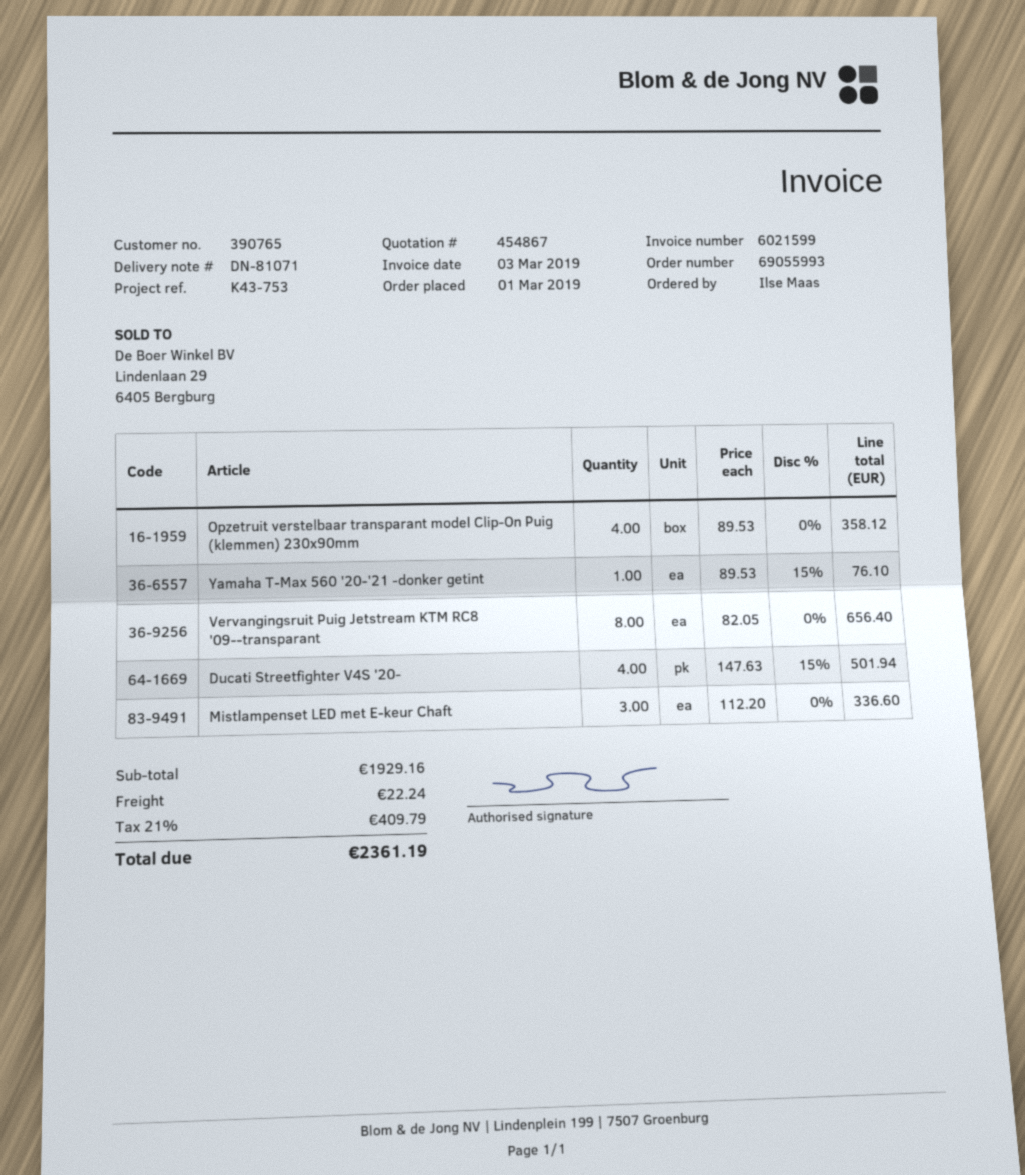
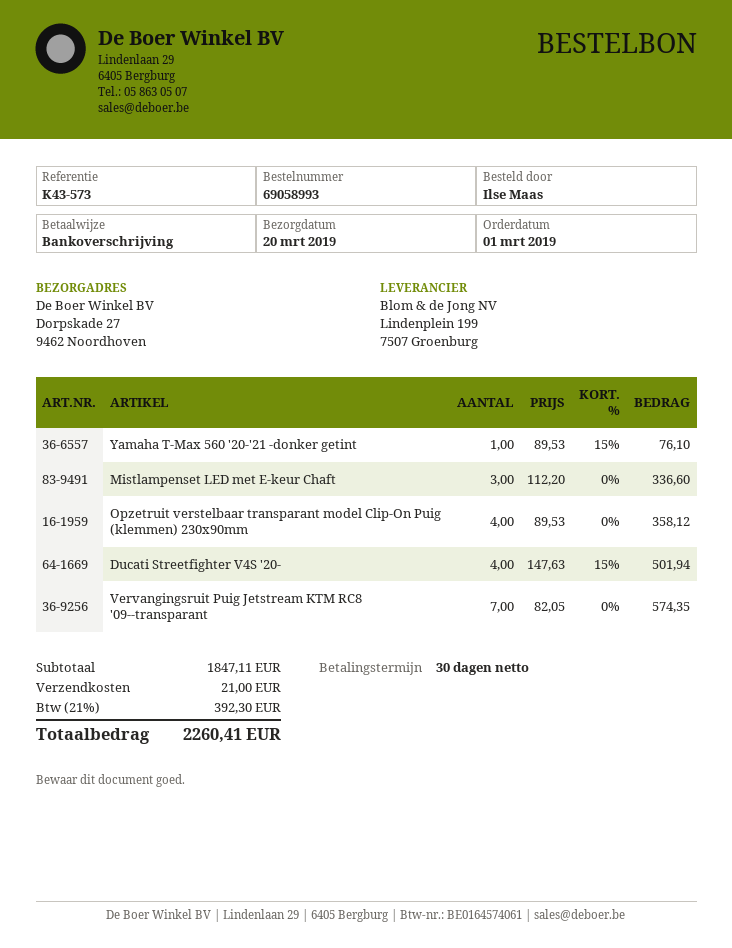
order number: 69055993 -> 69058993
reference: K43-753 -> K43-573
Vervangingsruit Puig Jetstream KTM RC8 '09--transparant: 8 x 82.05 = 656.40 -> 7 x 82.05 = 574.35
subtotal: 1929.16 -> 1847.11
shipping: 22.24 -> 21.00
tax: 21% = 409.79 -> 21% = 392.30
total: 2361.19 -> 2260.41

